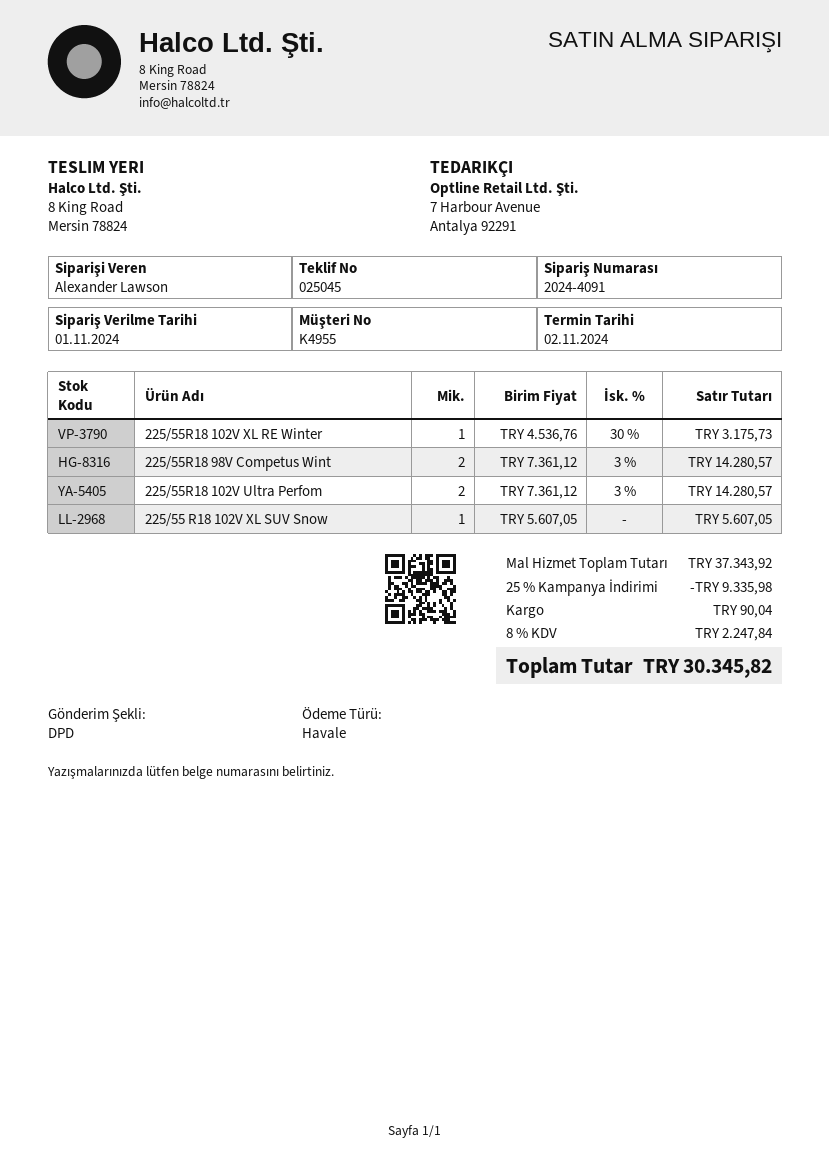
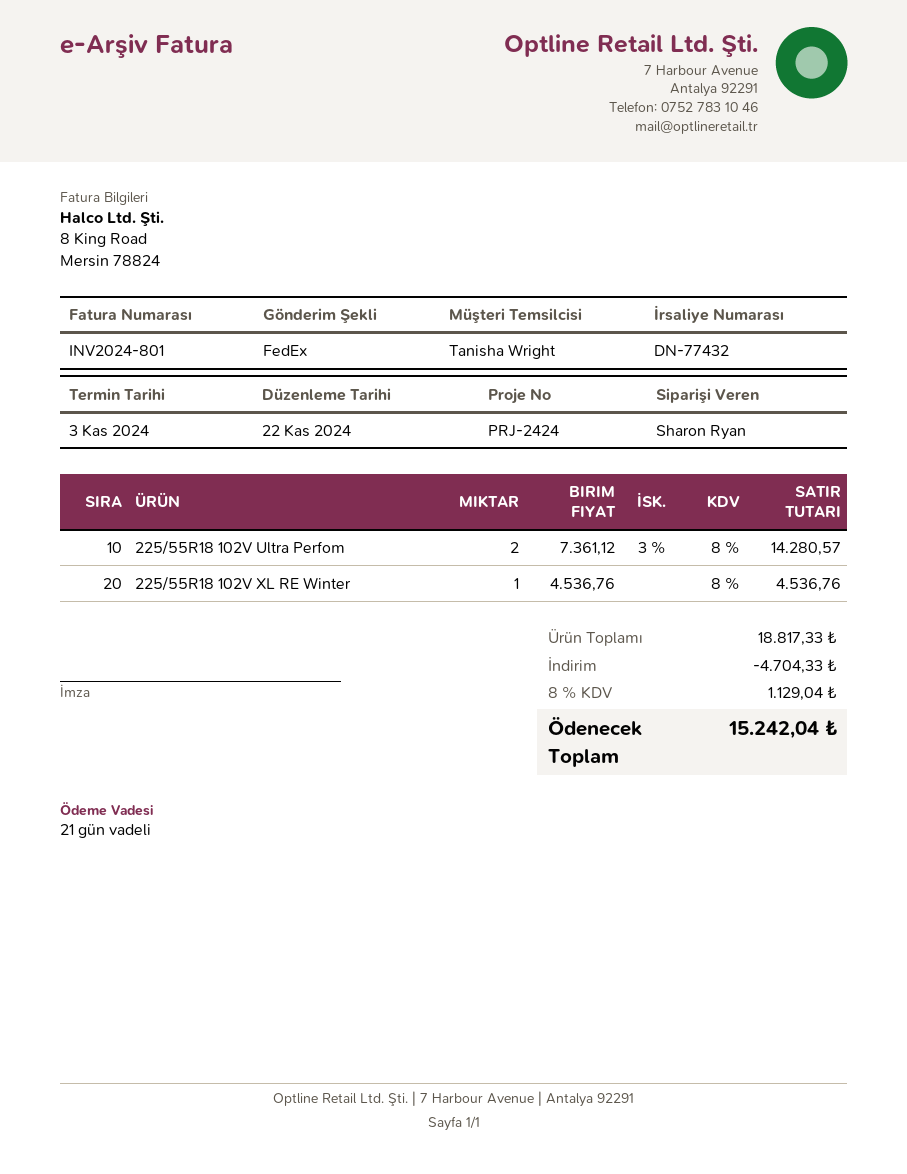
delivery date: 2024-11-02 -> 2024-11-03
ordered by: Alexander Lawson -> Sharon Ryan
shipping method: DPD -> FedEx
225/55R18 102V XL RE Winter: 1 x 4536.76 - 30% = 3175.73 -> 1 x 4536.76 = 4536.76
225/55R18 98V Competus Wint: 2 x 7361.12 - 3% = 14280.57 -> none
225/55 R18 102V XL SUV Snow: 1 x 5607.05 = 5607.05 -> none
subtotal: 37343.92 -> 18817.33
discount: 9335.98 -> 4704.33
shipping: 90.04 -> none
tax: 8% = 2247.84 -> 8% = 1129.04
total: 30345.82 -> 15242.04

